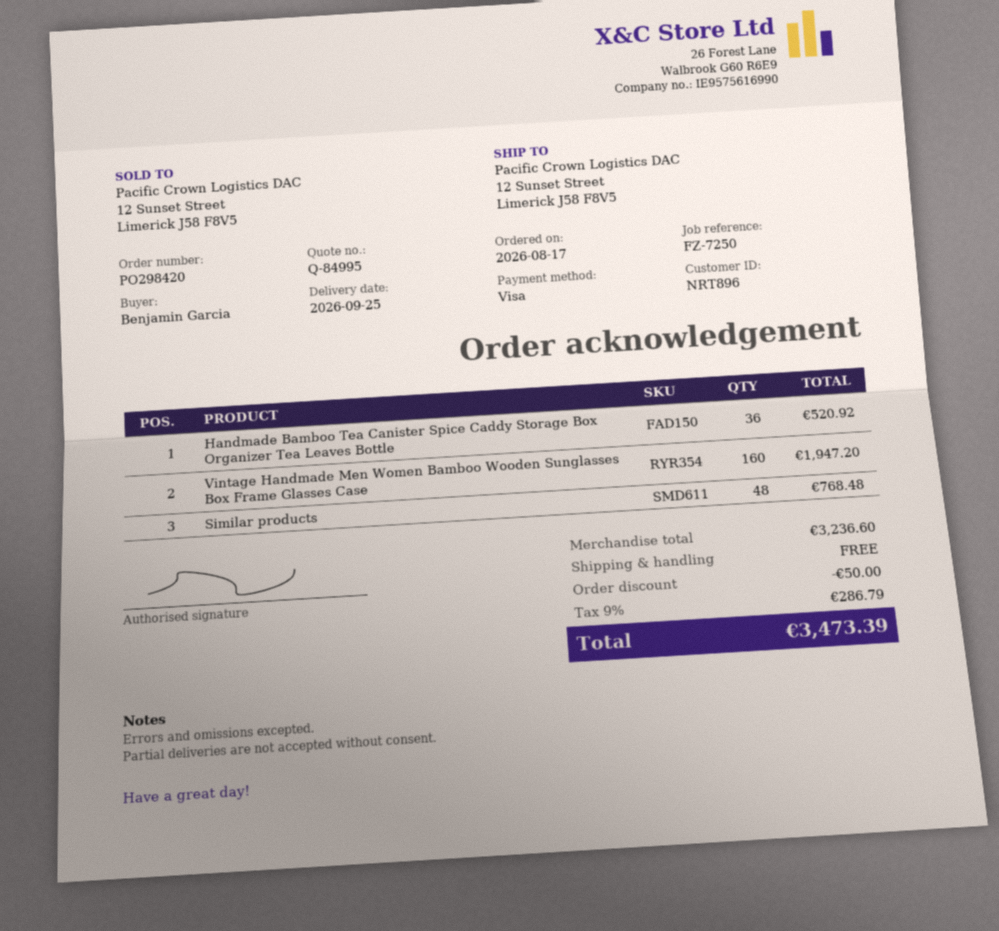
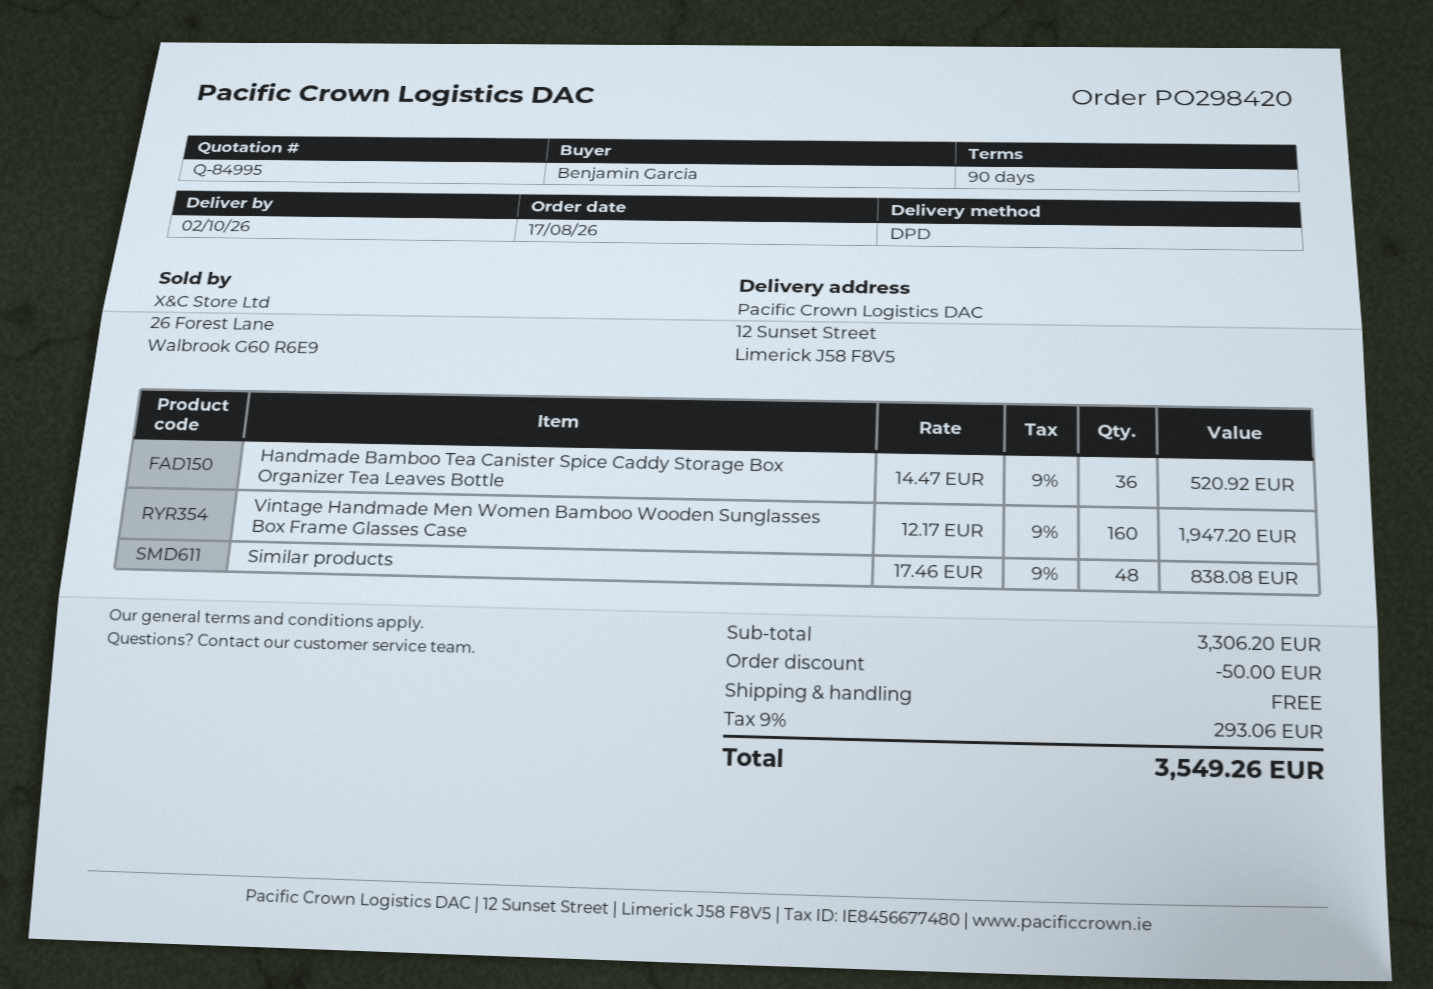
delivery date: 2026-09-25 -> 2026-10-02
Similar products: 48 for 768.48 -> 48 for 838.08
subtotal: 3236.60 -> 3306.20
tax: 9% = 286.79 -> 9% = 293.06
total: 3473.39 -> 3549.26

